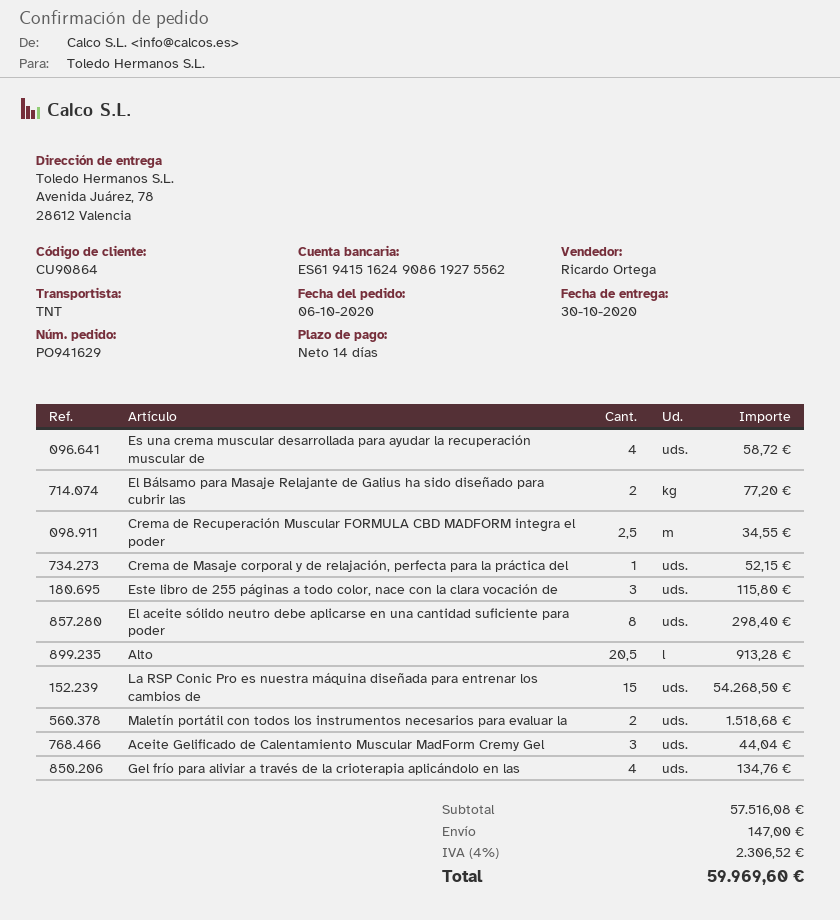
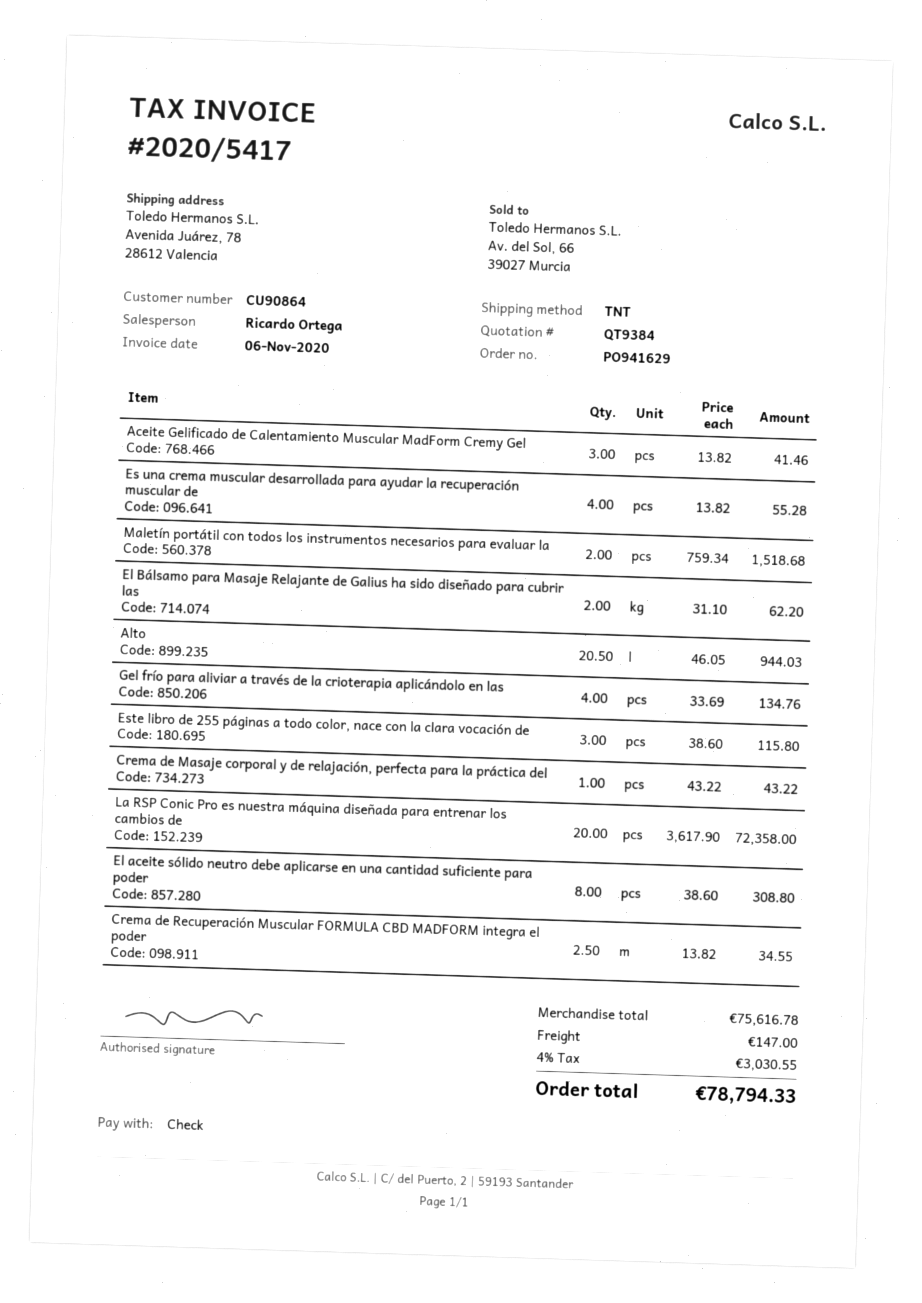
Es una crema muscular desarrollada para ayudar la recuperación muscular de: 4 for 58.72 -> 4 for 55.28
El Bálsamo para Masaje Relajante de Galius ha sido diseñado para cubrir las: 2 for 77.20 -> 2 for 62.20
Crema de Masaje corporal y de relajación, perfecta para la práctica del: 1 for 52.15 -> 1 for 43.22
El aceite sólido neutro debe aplicarse en una cantidad suficiente para poder: 8 for 298.40 -> 8 for 308.80
Alto: 20.5 for 913.28 -> 20.5 for 944.03
La RSP Conic Pro es nuestra máquina diseñada para entrenar los cambios de: 15 for 54268.50 -> 20 for 72358.00
Aceite Gelificado de Calentamiento Muscular MadForm Cremy Gel: 3 for 44.04 -> 3 for 41.46
subtotal: 57516.08 -> 75616.78
tax: 4% = 2306.52 -> 4% = 3030.55
total: 59969.60 -> 78794.33

